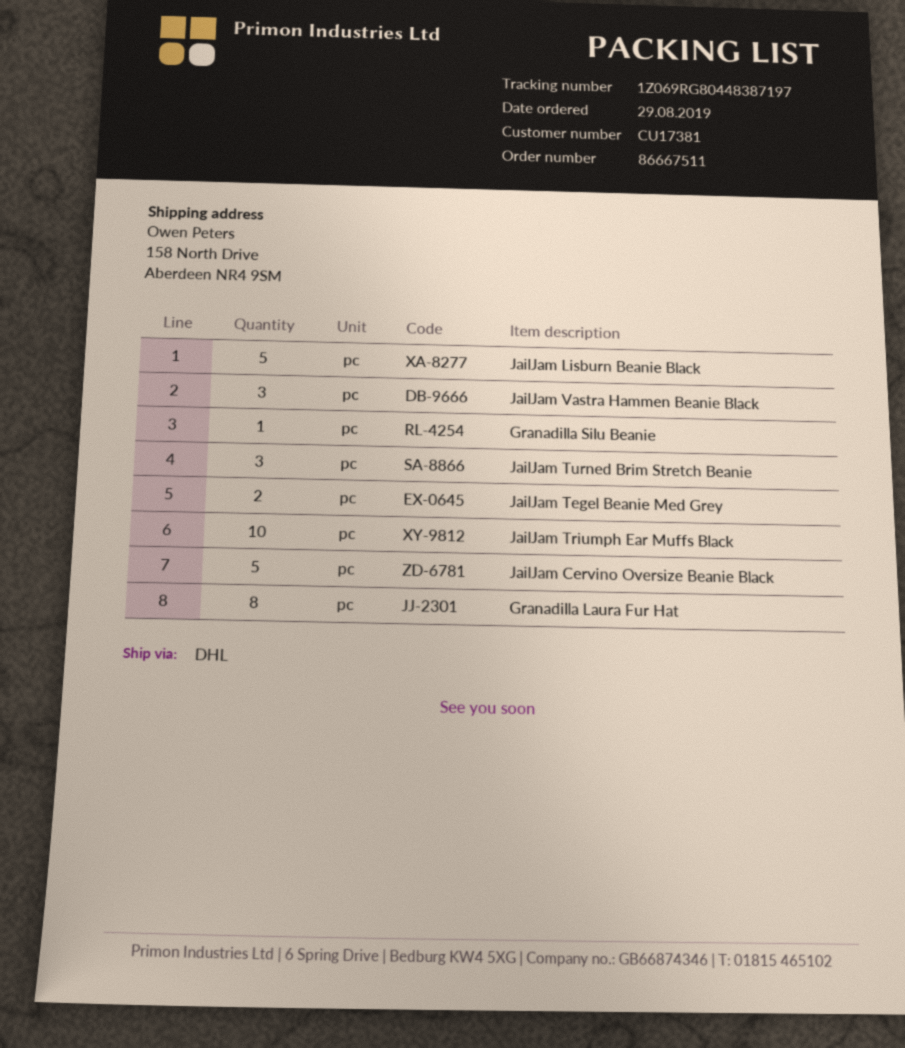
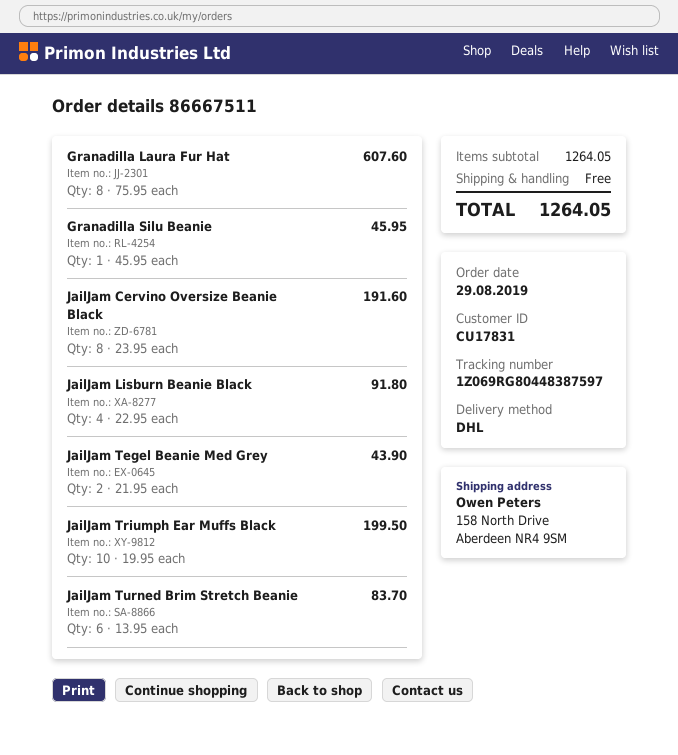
customer number: CU17381 -> CU17831
tracking number: 1Z069RG80448387197 -> 1Z069RG80448387597
JailJam Lisburn Beanie Black: 5 -> 4
JailJam Vastra Hammen Beanie Black: 3 -> none
JailJam Turned Brim Stretch Beanie: 3 -> 6
JailJam Cervino Oversize Beanie Black: 5 -> 8

